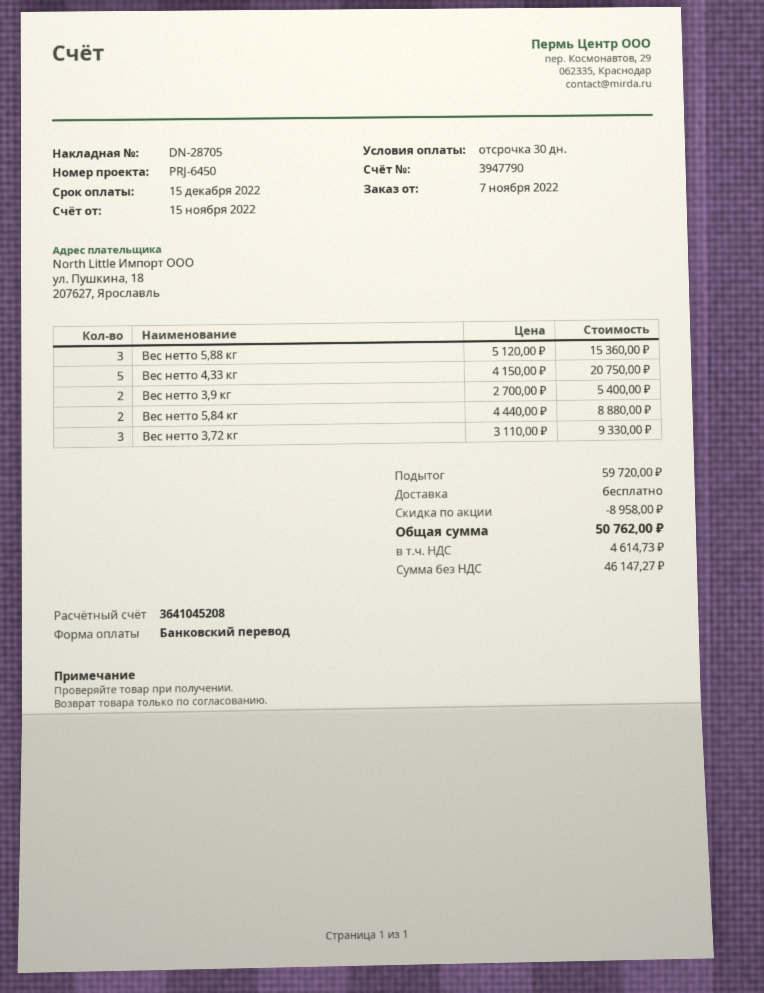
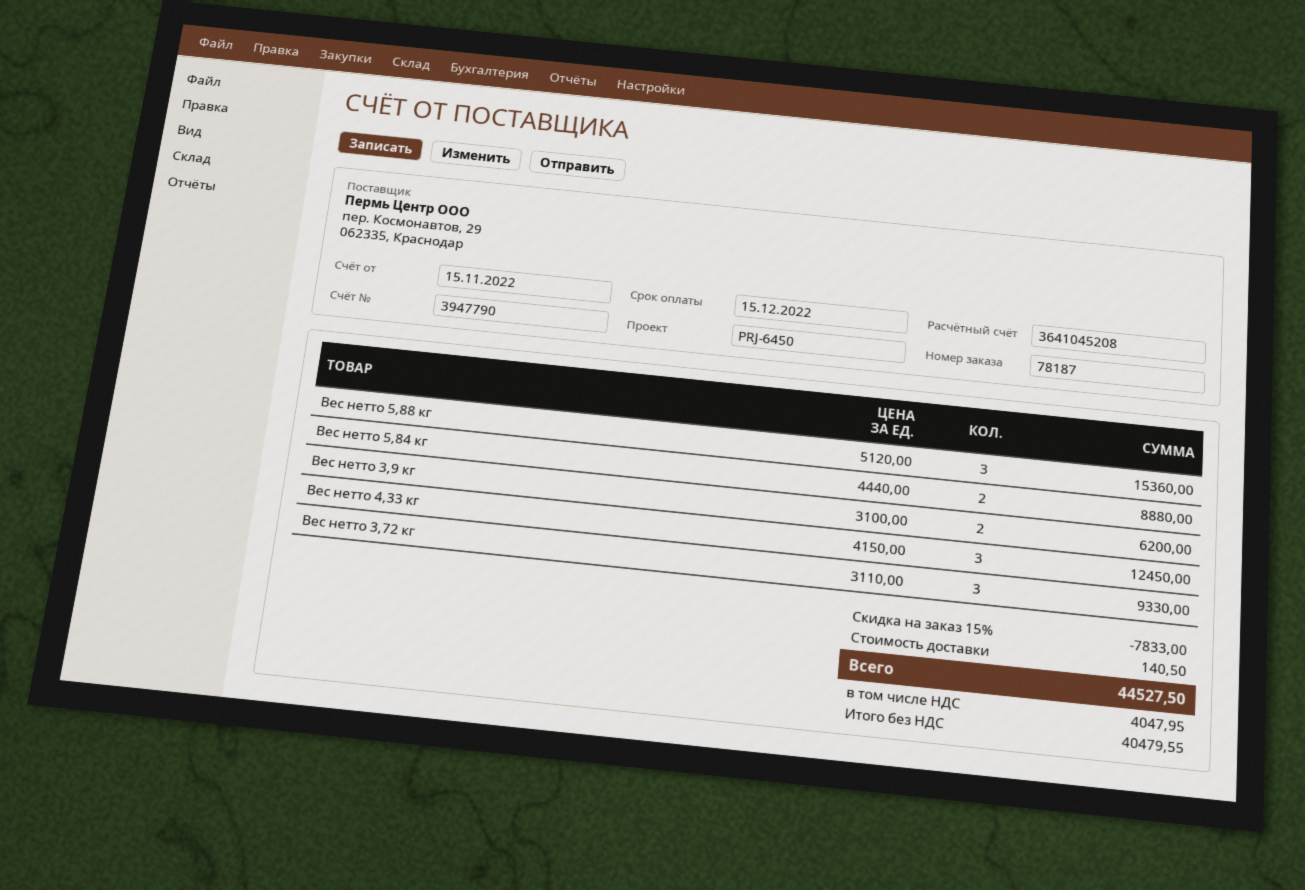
Вес нетто 4,33 кг: 5 x 4150.00 = 20750.00 -> 3 x 4150.00 = 12450.00
Вес нетто 3,9 кг: 2 x 2700.00 = 5400.00 -> 2 x 3100.00 = 6200.00
discount: 8958.00 -> 7833.00
shipping: 0.00 -> 140.50
net: 46147.27 -> 40479.55
tax: 4614.73 -> 4047.95
total: 50762.00 -> 44527.50

